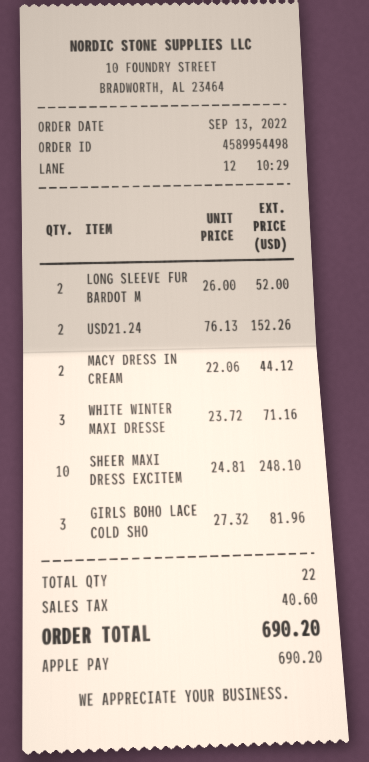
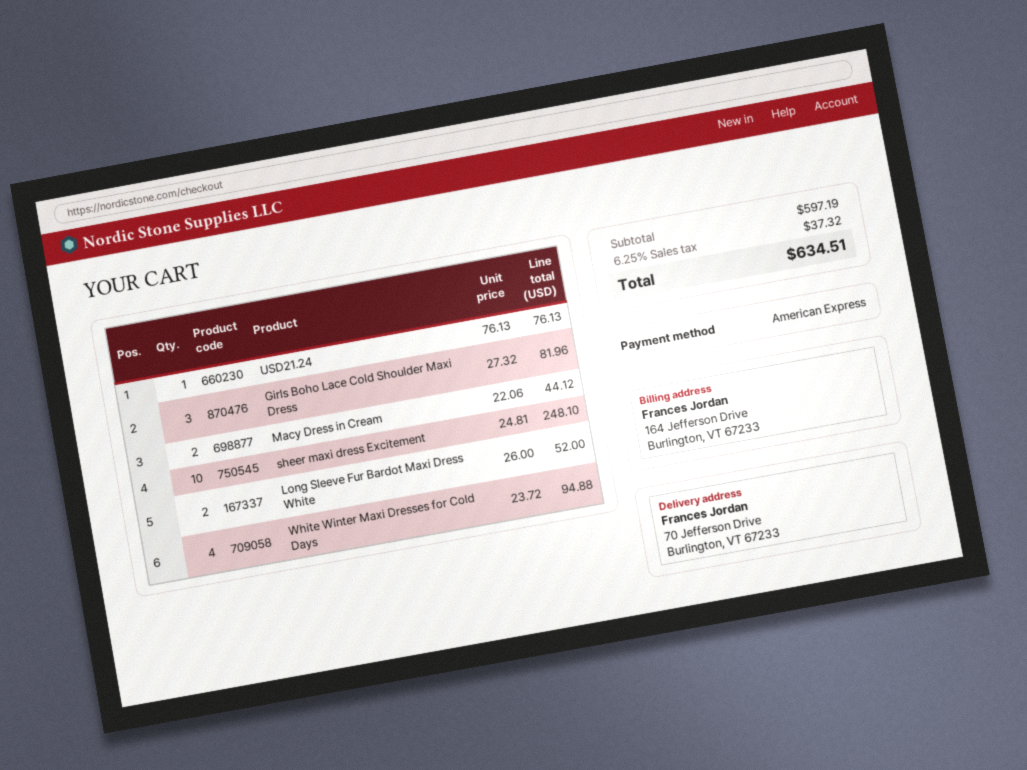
payment method: Apple Pay -> American Express
USD21.24: 2 x 76.13 = 152.26 -> 1 x 76.13 = 76.13
WHITE WINTER MAXI DRESSE: 3 x 23.72 = 71.16 -> 4 x 23.72 = 94.88
tax: 40.60 -> 37.32
total: 690.20 -> 634.51

